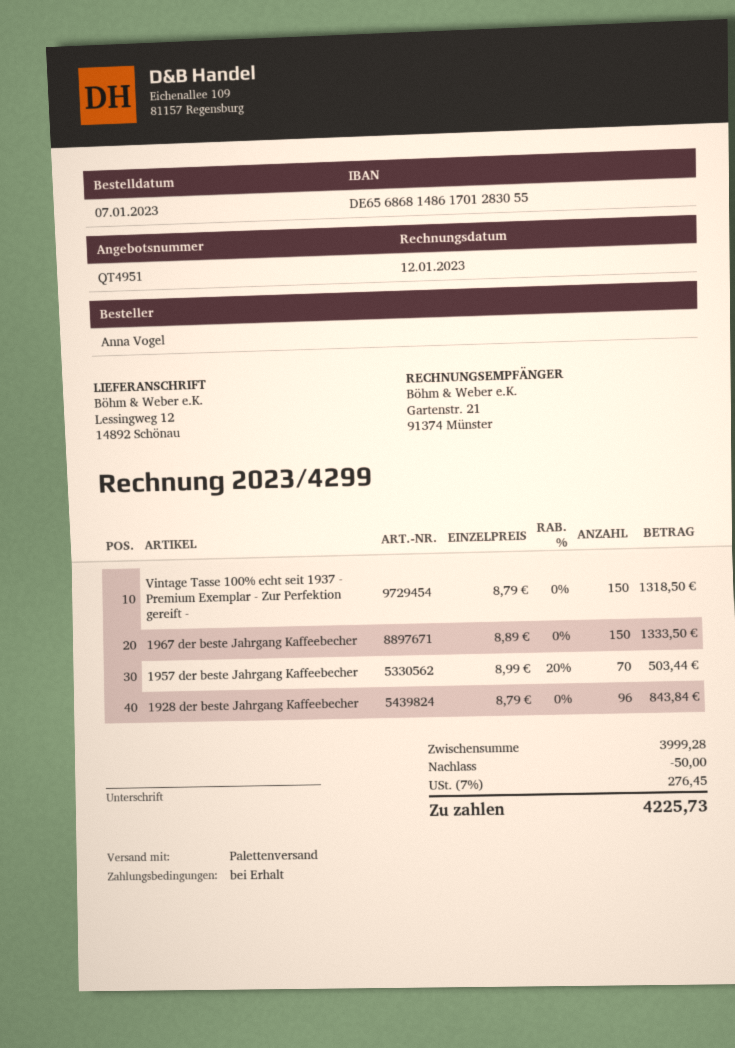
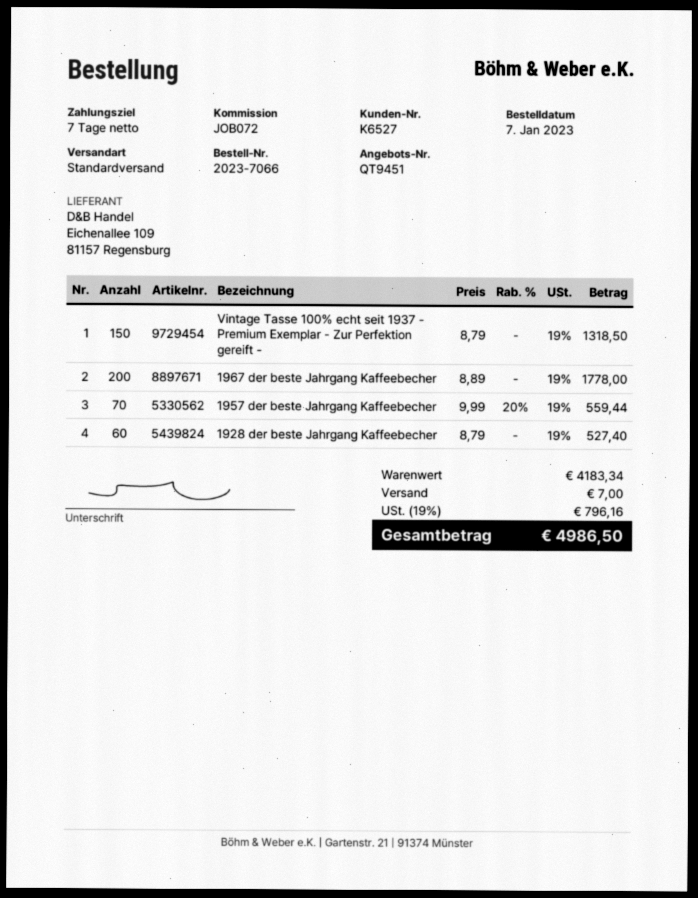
quote number: QT4951 -> QT9451
payment terms: on receipt -> 7 days
shipping method: pallet freight -> standard
1967 der beste Jahrgang Kaffeebecher: 150 x 8.89 = 1333.50 -> 200 x 8.89 = 1778.00
1957 der beste Jahrgang Kaffeebecher: 70 x 8.99 - 20% = 503.44 -> 70 x 9.99 - 20% = 559.44
1928 der beste Jahrgang Kaffeebecher: 96 x 8.79 = 843.84 -> 60 x 8.79 = 527.40
subtotal: 3999.28 -> 4183.34
discount: 50.00 -> none
shipping: none -> 7.00
tax: 7% = 276.45 -> 19% = 796.16
total: 4225.73 -> 4986.50

